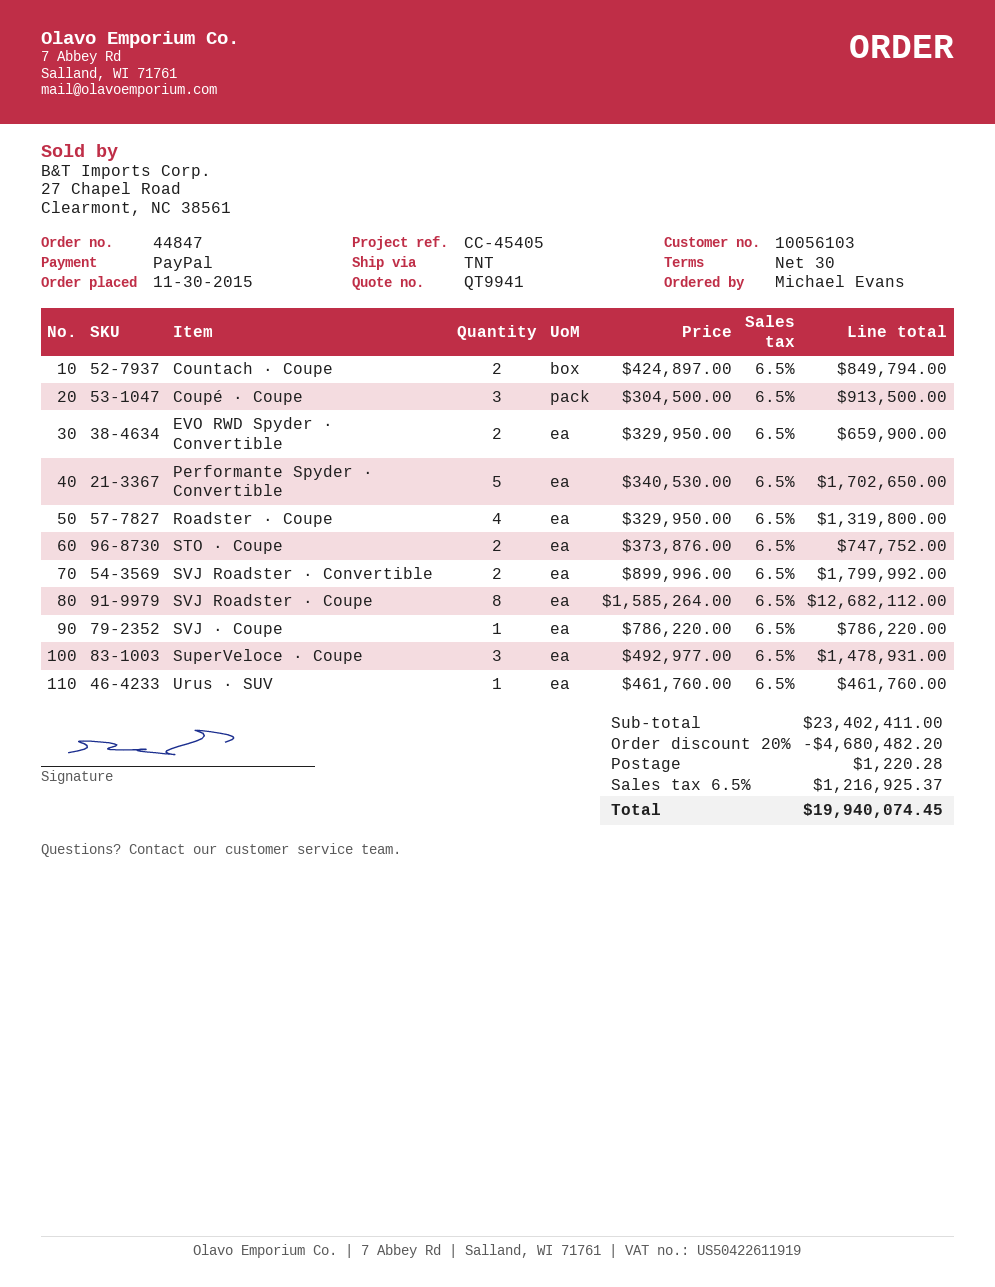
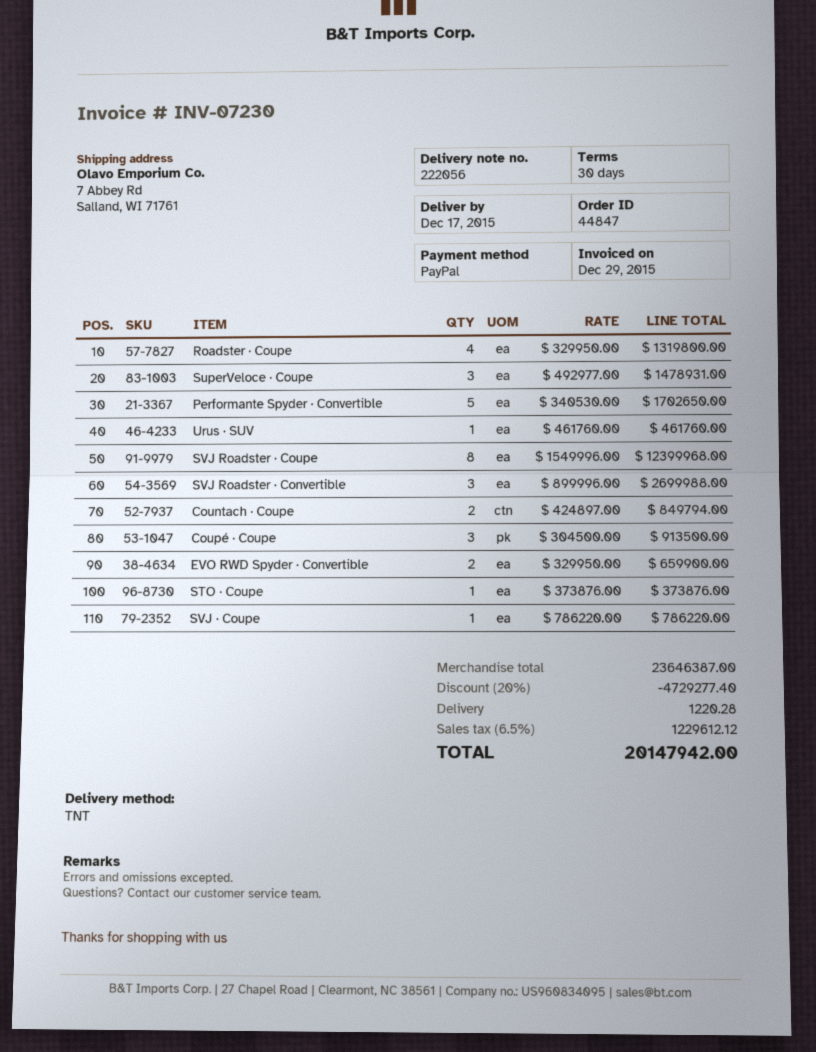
STO · Coupe: 2 x 373876.00 = 747752.00 -> 1 x 373876.00 = 373876.00
SVJ Roadster · Convertible: 2 x 899996.00 = 1799992.00 -> 3 x 899996.00 = 2699988.00
SVJ Roadster · Coupe: 8 x 1585264.00 = 12682112.00 -> 8 x 1549996.00 = 12399968.00
subtotal: 23402411.00 -> 23646387.00
discount: 20% = 4680482.20 -> 20% = 4729277.40
tax: 6.5% = 1216925.37 -> 6.5% = 1229612.12
total: 19940074.45 -> 20147942.00

